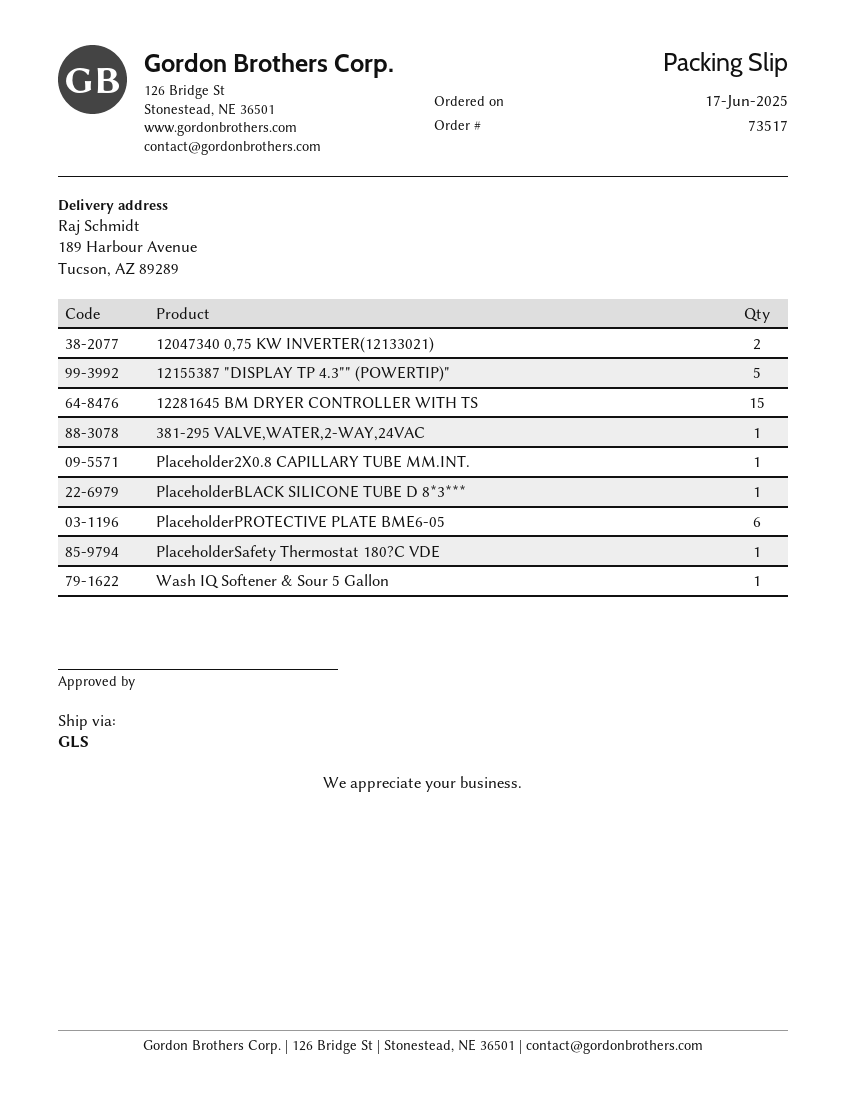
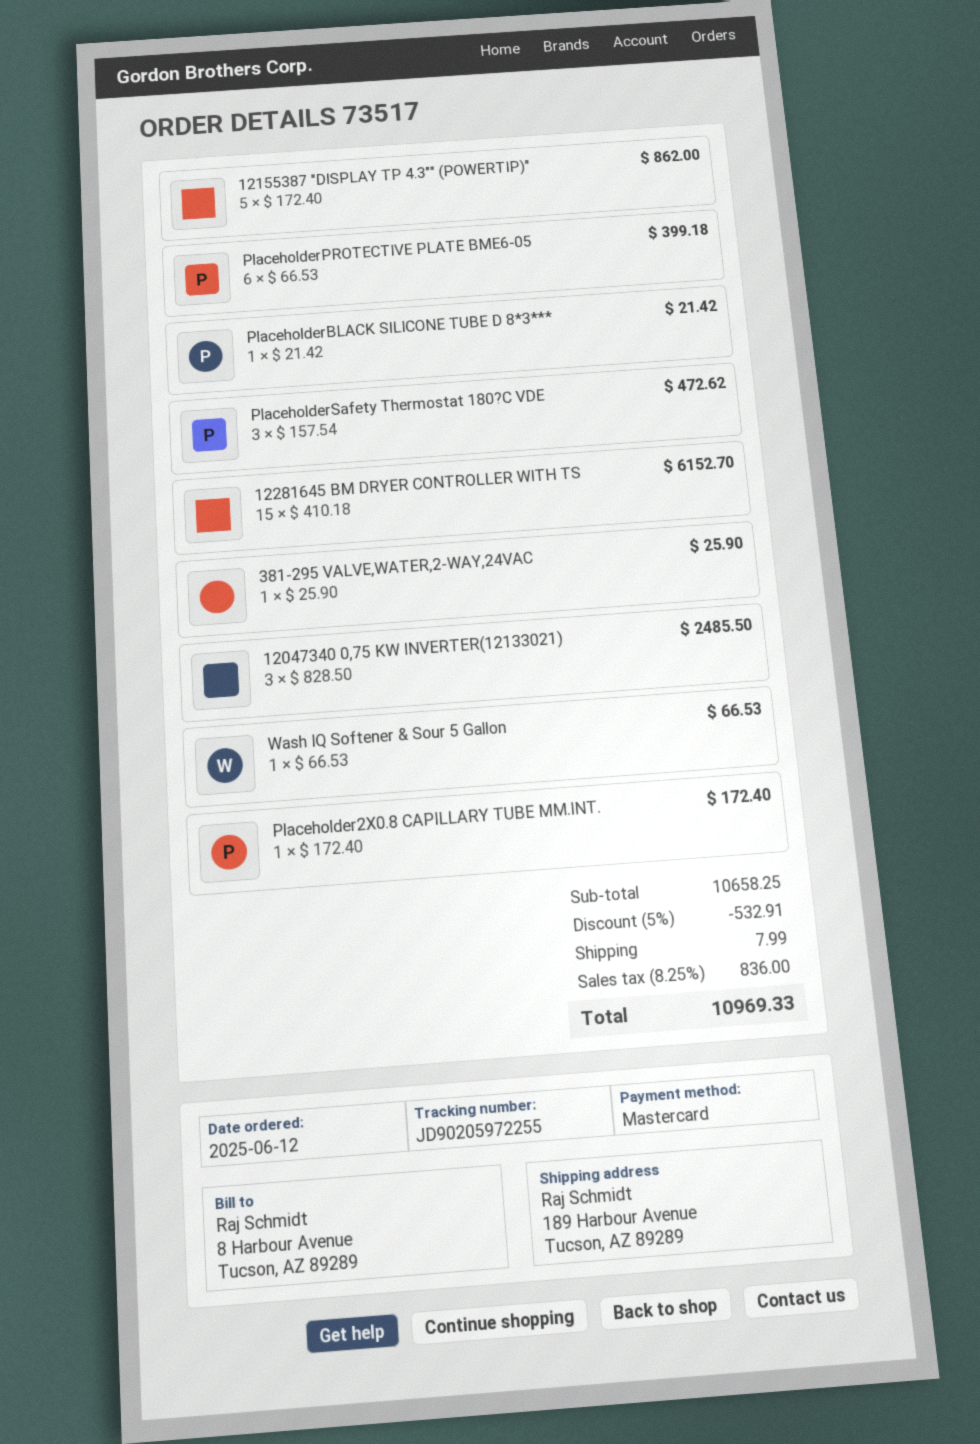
order date: 2025-06-17 -> 2025-06-12
12047340 0,75 KW INVERTER(12133021): 2 -> 3
PlaceholderSafety Thermostat 180?C VDE: 1 -> 3

